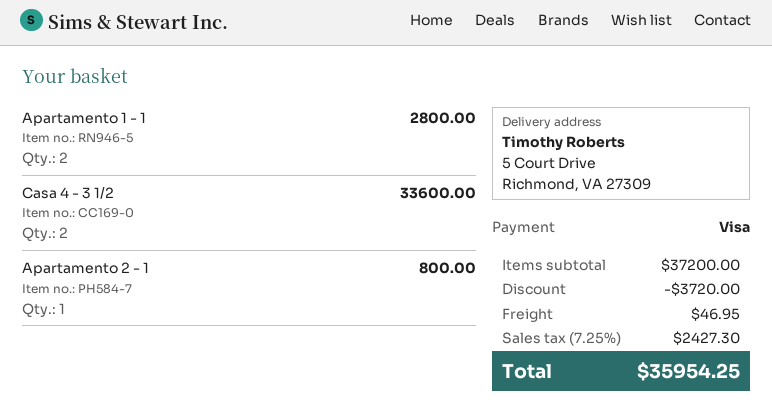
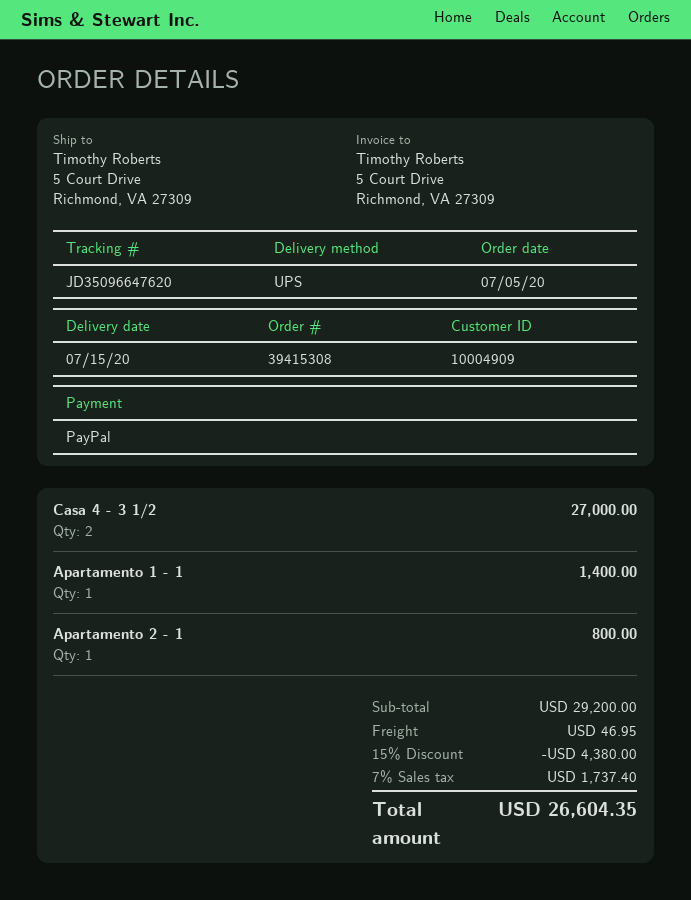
payment method: Visa -> PayPal
Apartamento 1 - 1: 2 for 2800.00 -> 1 for 1400.00
Casa 4 - 3 1/2: 2 for 33600.00 -> 2 for 27000.00
subtotal: 37200.00 -> 29200.00
discount: 3720.00 -> 4380.00
tax: 7.25% = 2427.30 -> 7% = 1737.40
total: 35954.25 -> 26604.35

